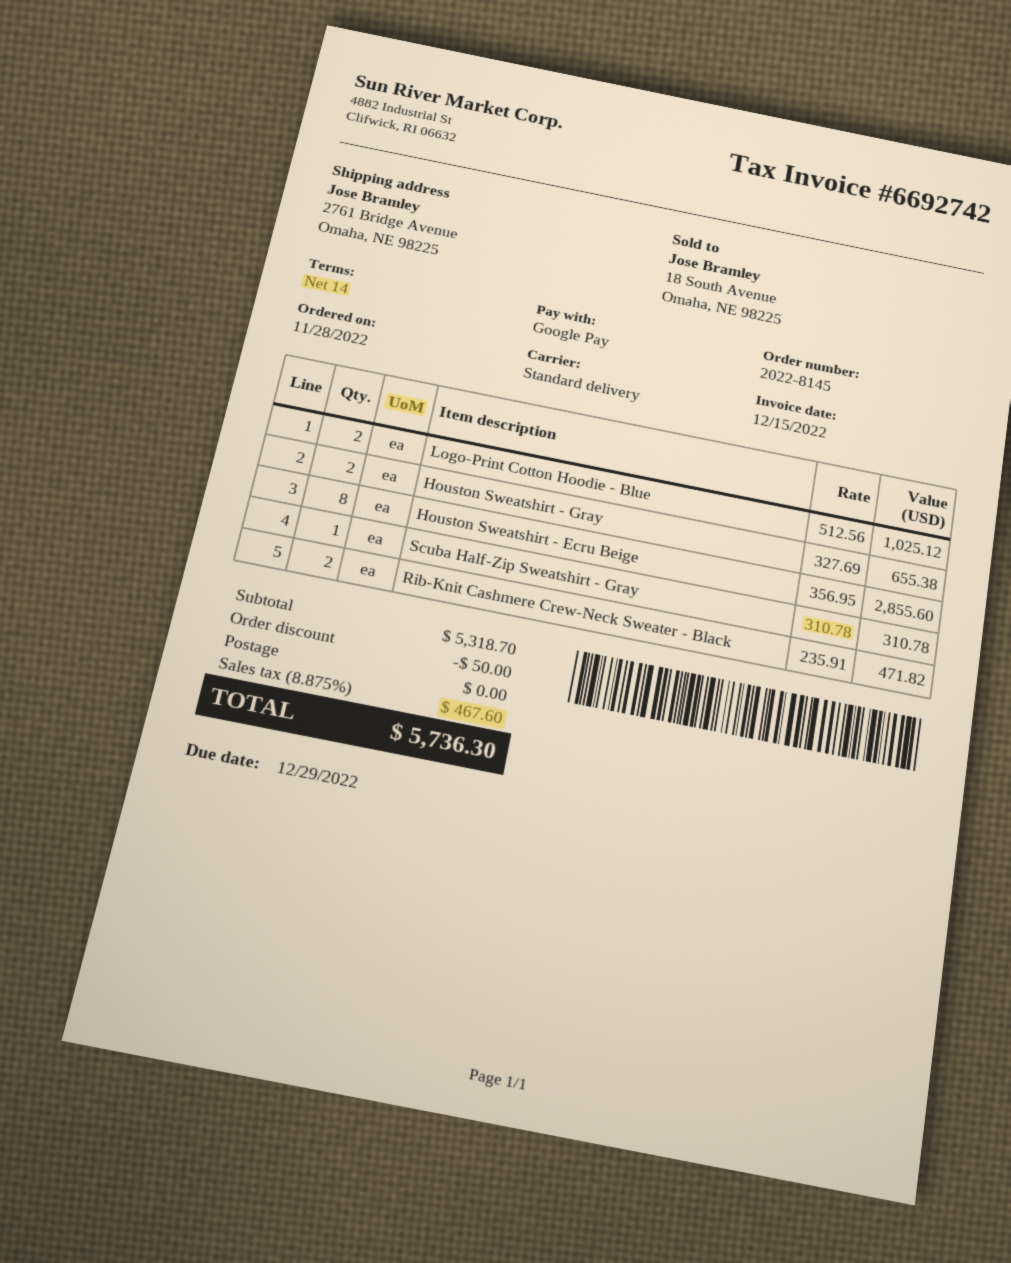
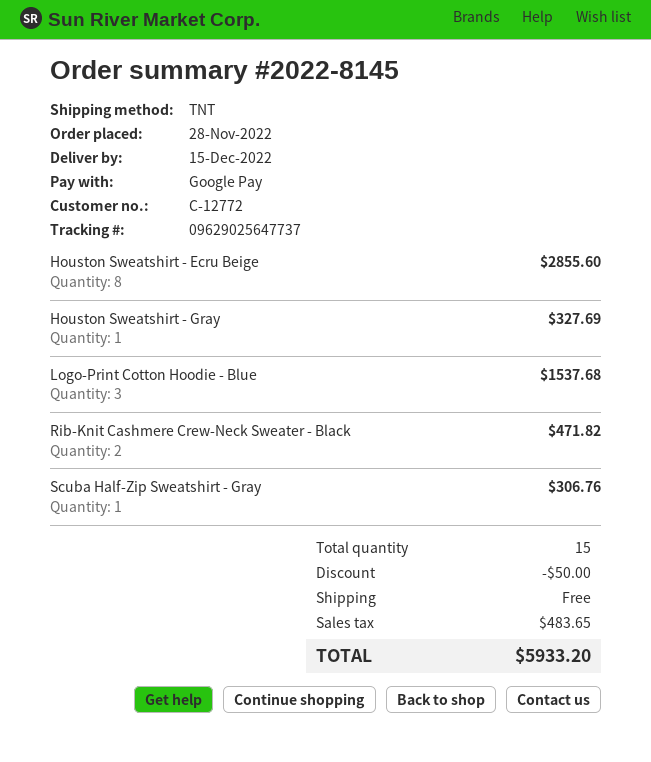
shipping method: standard -> TNT
Logo-Print Cotton Hoodie - Blue: 2 for 1025.12 -> 3 for 1537.68
Houston Sweatshirt - Gray: 2 for 655.38 -> 1 for 327.69
Scuba Half-Zip Sweatshirt - Gray: 1 for 310.78 -> 1 for 306.76
tax: 467.60 -> 483.65
total: 5736.30 -> 5933.20

